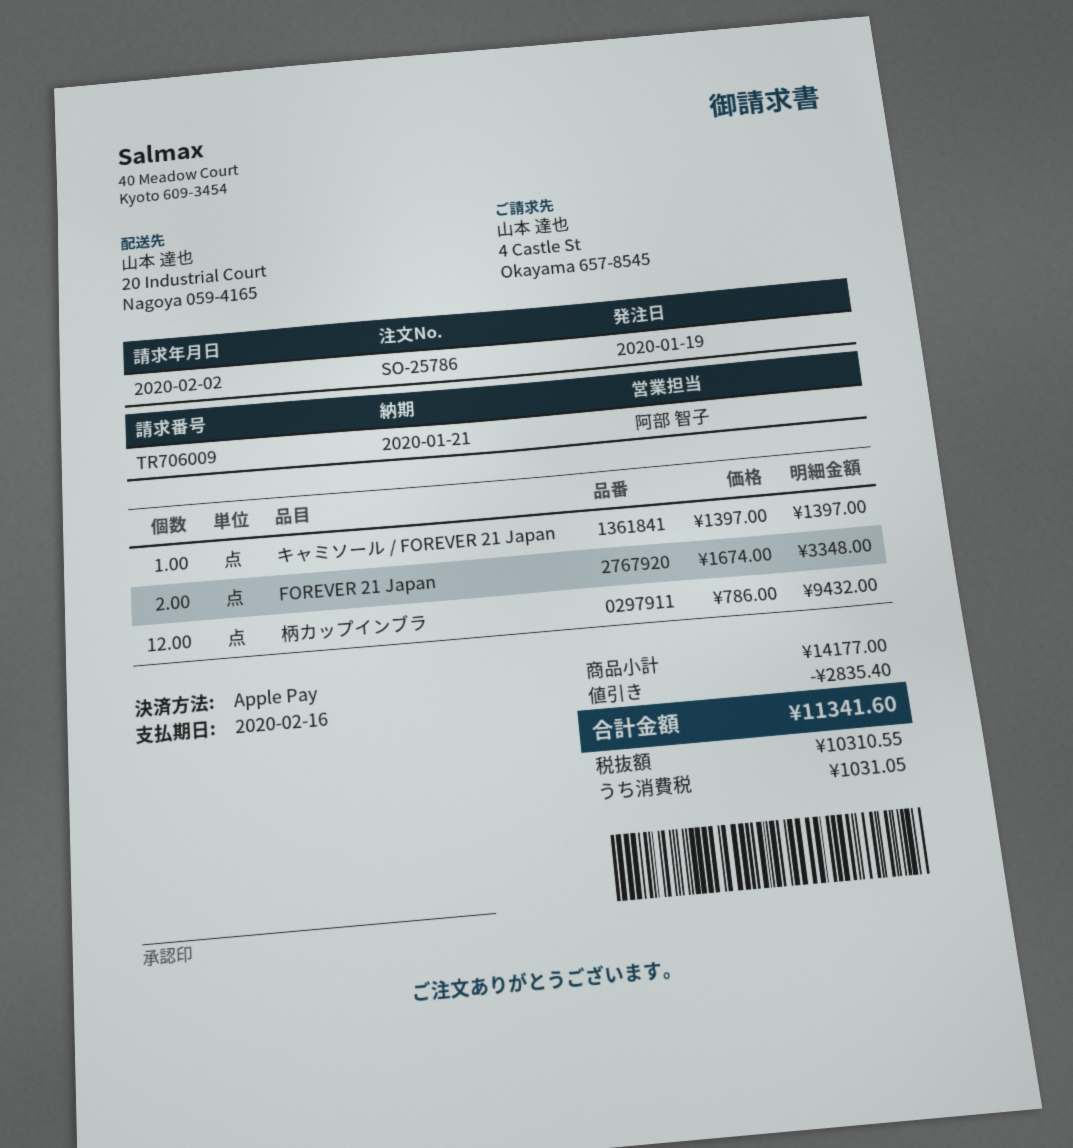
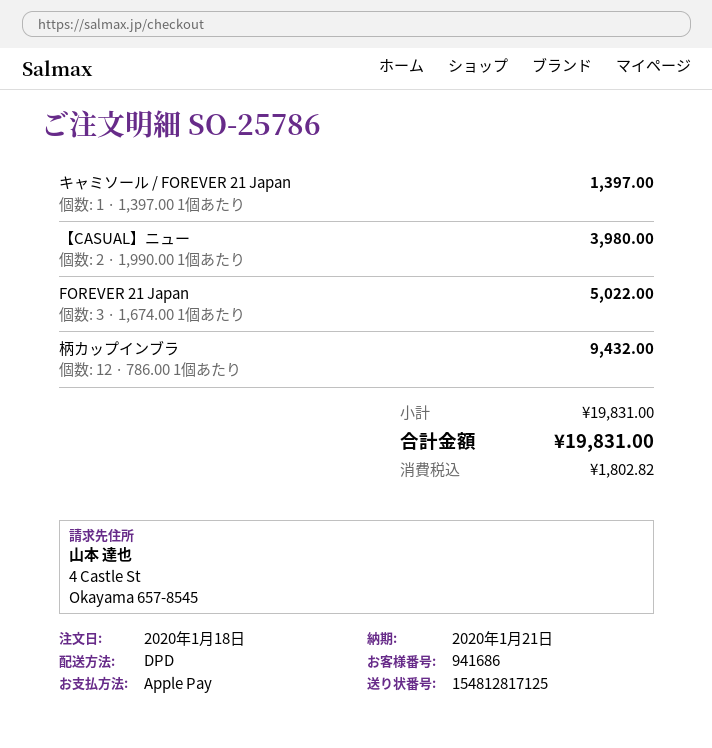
order date: 2020-01-19 -> 2020-01-18
FOREVER 21 Japan: 2 x 1674.00 = 3348.00 -> 3 x 1674.00 = 5022.00
【CASUAL】ニュー: none -> 2 x 1990.00 = 3980.00
subtotal: 14177.00 -> 19831.00
discount: 2835.40 -> none
tax: 1031.05 -> 1802.82
total: 11341.60 -> 19831.00

